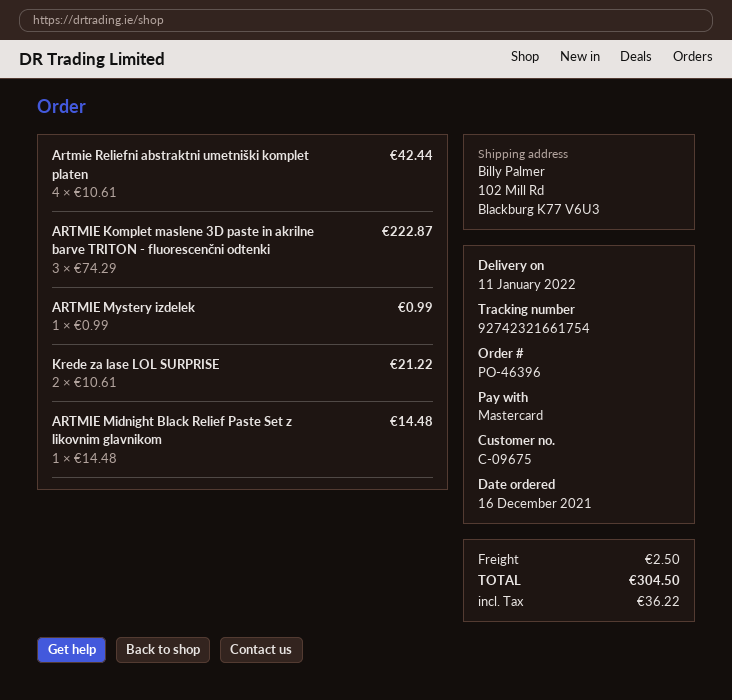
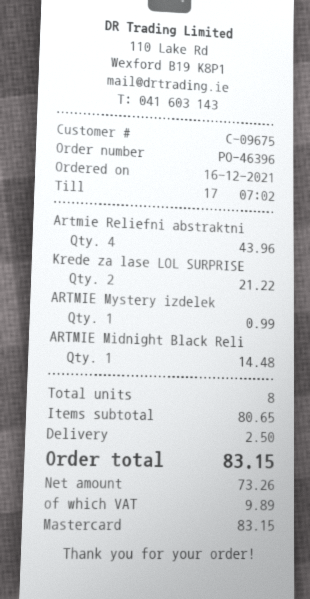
Artmie Reliefni abstraktni umetniški komplet platen: 4 for 42.44 -> 4 for 43.96
ARTMIE Komplet maslene 3D paste in akrilne barve TRITON - fluorescenčni odtenki: 3 for 222.87 -> none
tax: 36.22 -> 9.89
total: 304.50 -> 83.15

